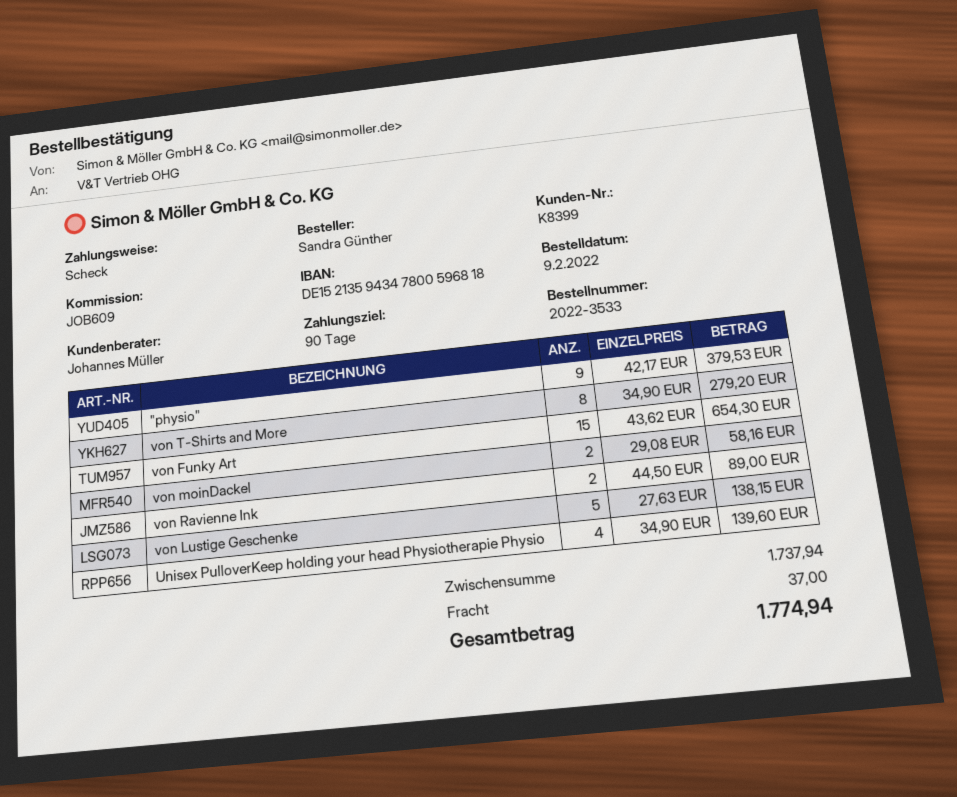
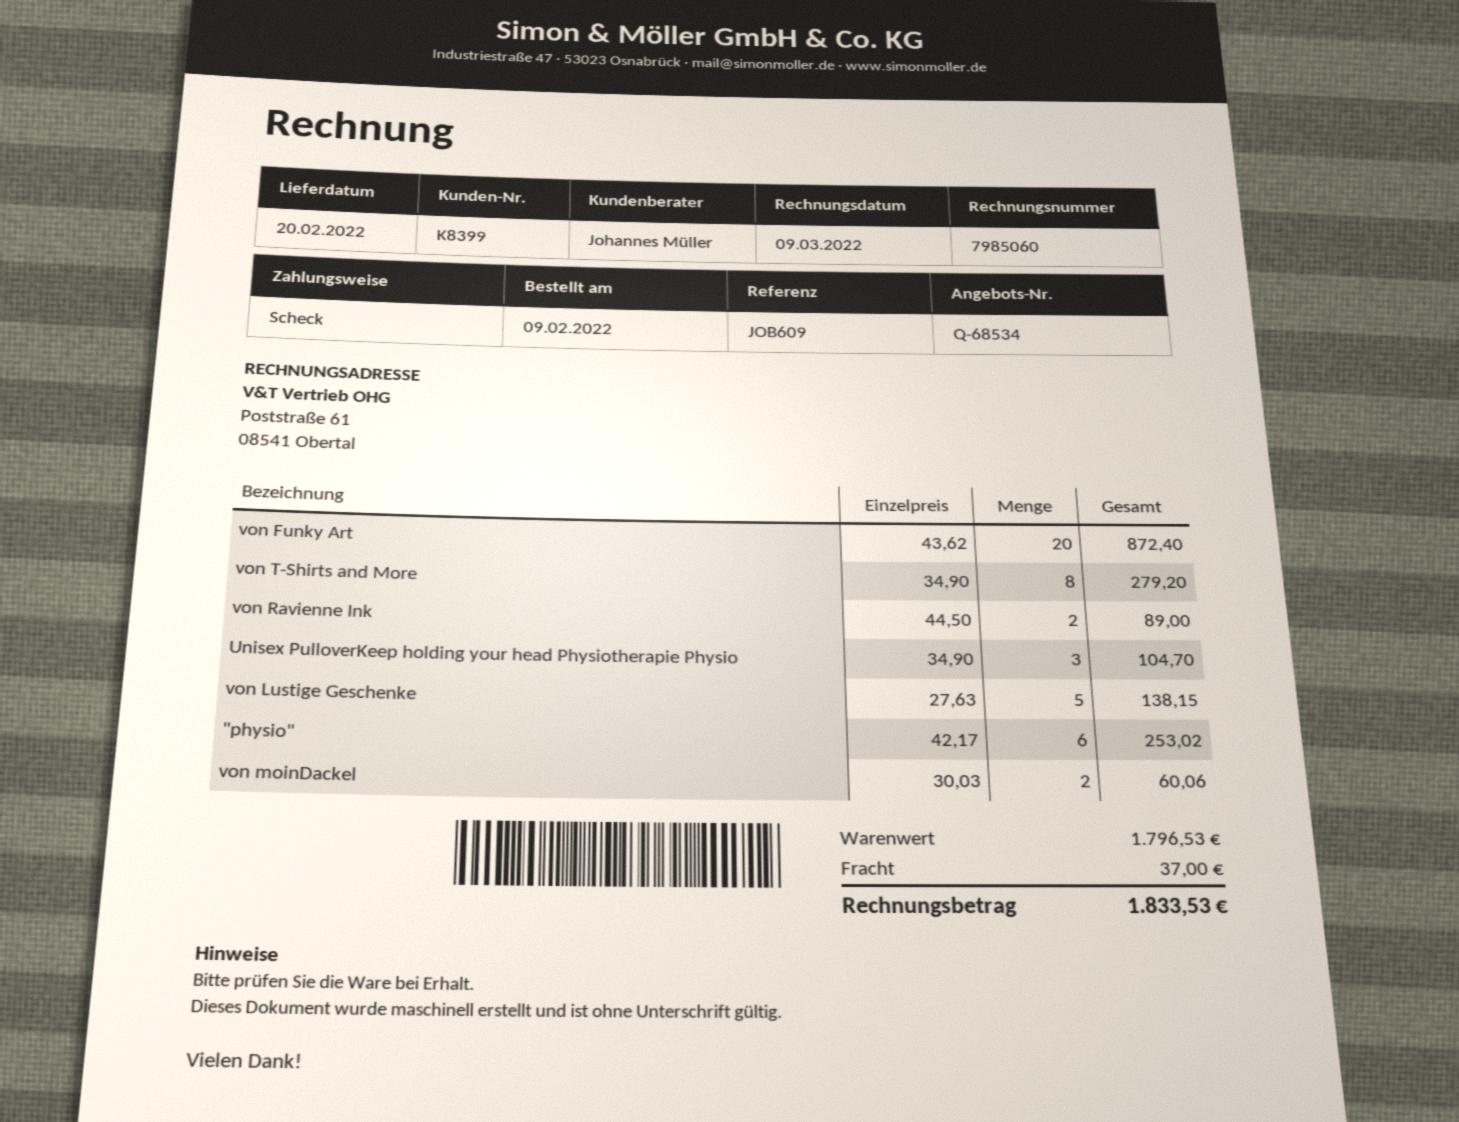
"physio": 9 x 42.17 = 379.53 -> 6 x 42.17 = 253.02
von Funky Art: 15 x 43.62 = 654.30 -> 20 x 43.62 = 872.40
von moinDackel: 2 x 29.08 = 58.16 -> 2 x 30.03 = 60.06
Unisex PulloverKeep holding your head Physiotherapie Physio: 4 x 34.90 = 139.60 -> 3 x 34.90 = 104.70
subtotal: 1737.94 -> 1796.53
total: 1774.94 -> 1833.53

